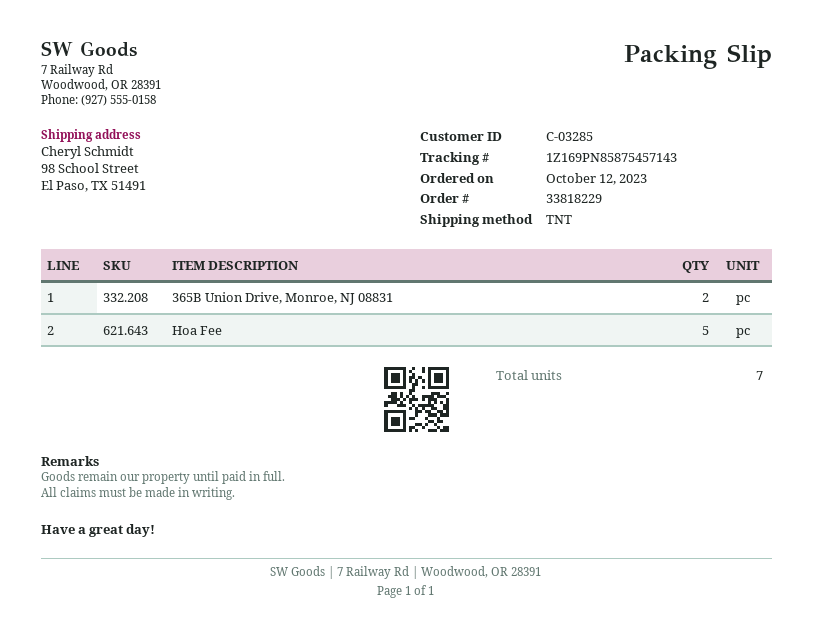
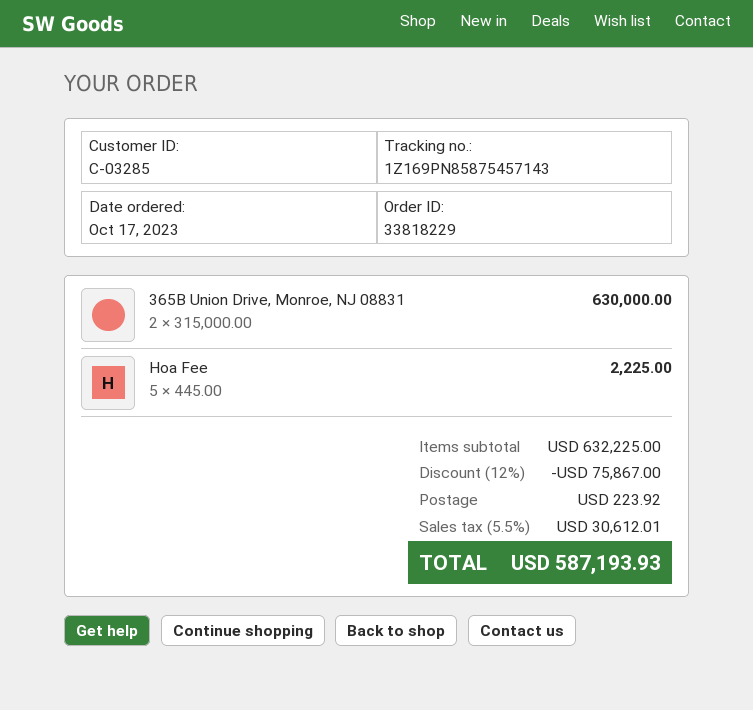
order date: 2023-10-12 -> 2023-10-17

